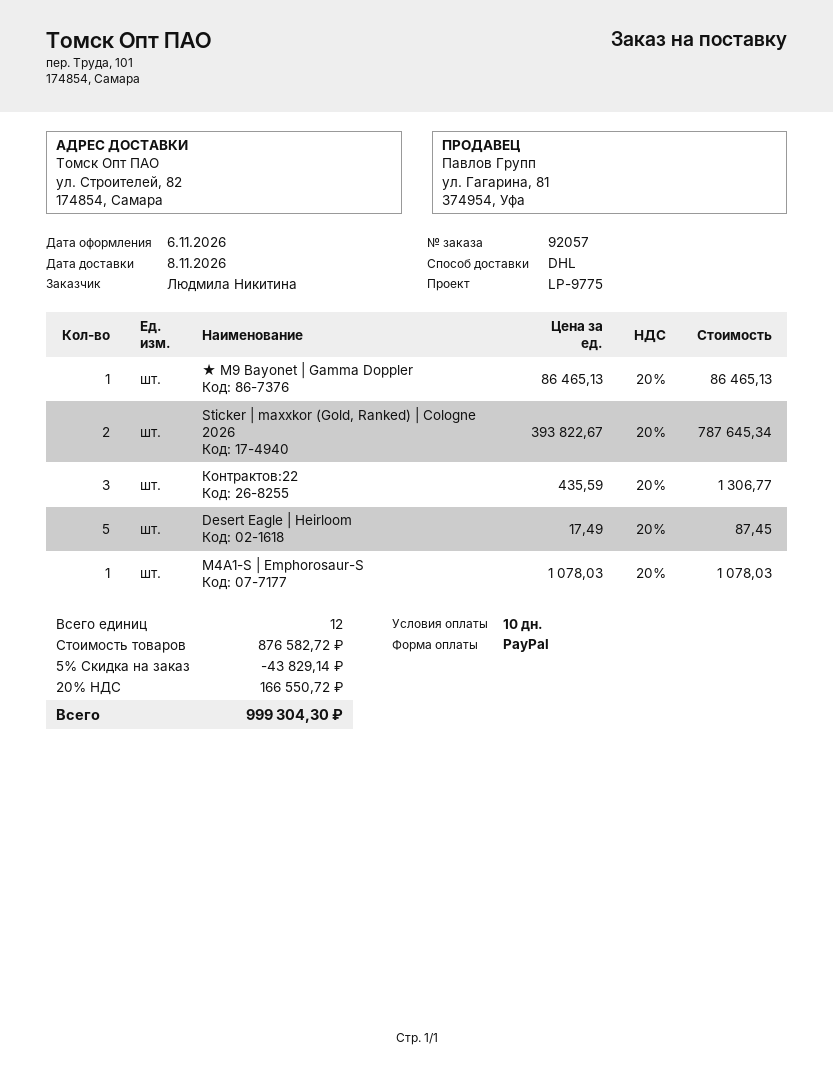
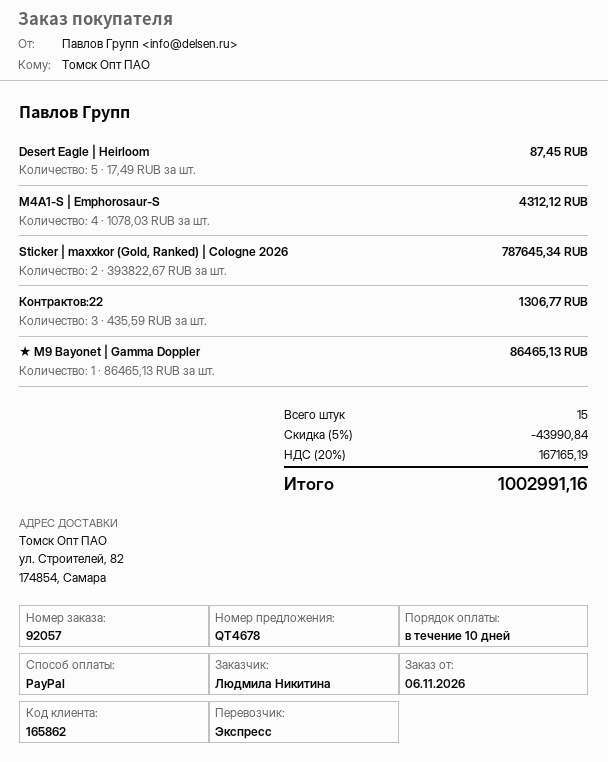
shipping method: DHL -> express
M4A1-S | Emphorosaur-S: 1 x 1078.03 = 1078.03 -> 4 x 1078.03 = 4312.12
total quantity: 12 -> 15
discount: 5% = 43829.14 -> 5% = 43990.84
tax: 20% = 166550.72 -> 20% = 167165.19
total: 999304.30 -> 1002991.16

